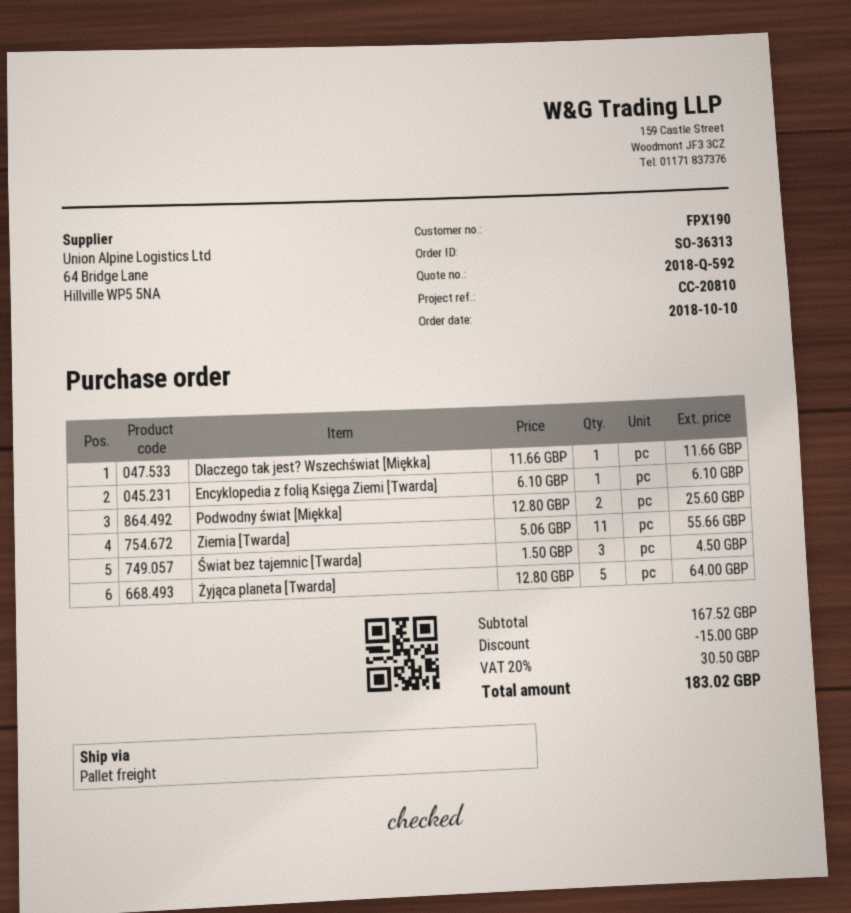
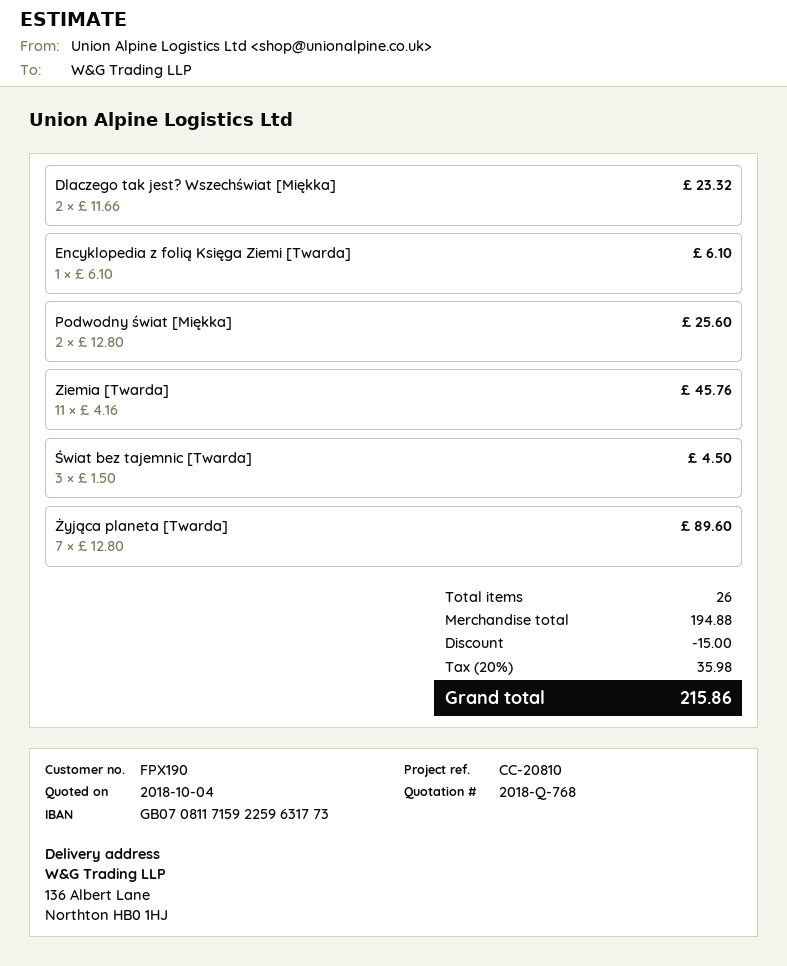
quote number: 2018-Q-592 -> 2018-Q-768
Dlaczego tak jest? Wszechświat [Miękka]: 1 x 11.66 = 11.66 -> 2 x 11.66 = 23.32
Ziemia [Twarda]: 11 x 5.06 = 55.66 -> 11 x 4.16 = 45.76
Żyjąca planeta [Twarda]: 5 x 12.80 = 64.00 -> 7 x 12.80 = 89.60
subtotal: 167.52 -> 194.88
tax: 20% = 30.50 -> 20% = 35.98
total: 183.02 -> 215.86

